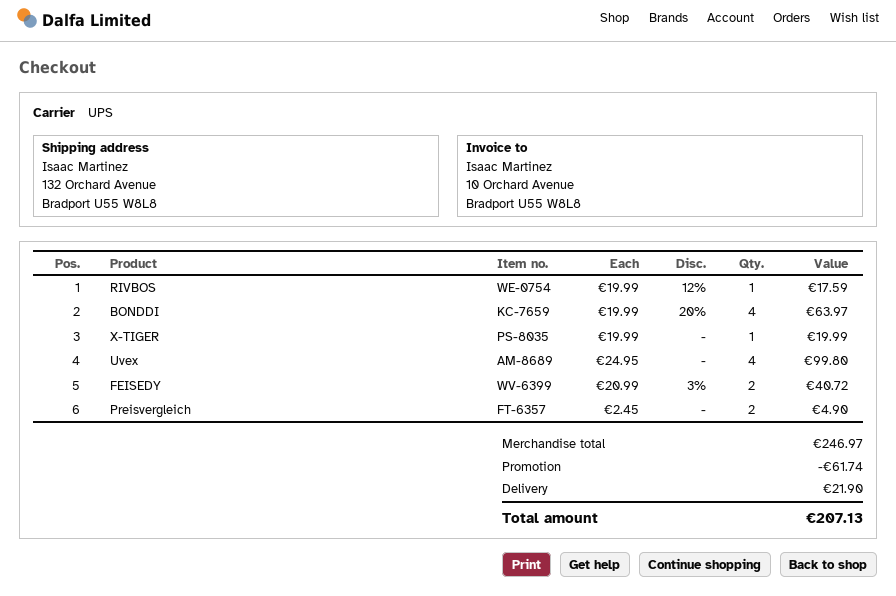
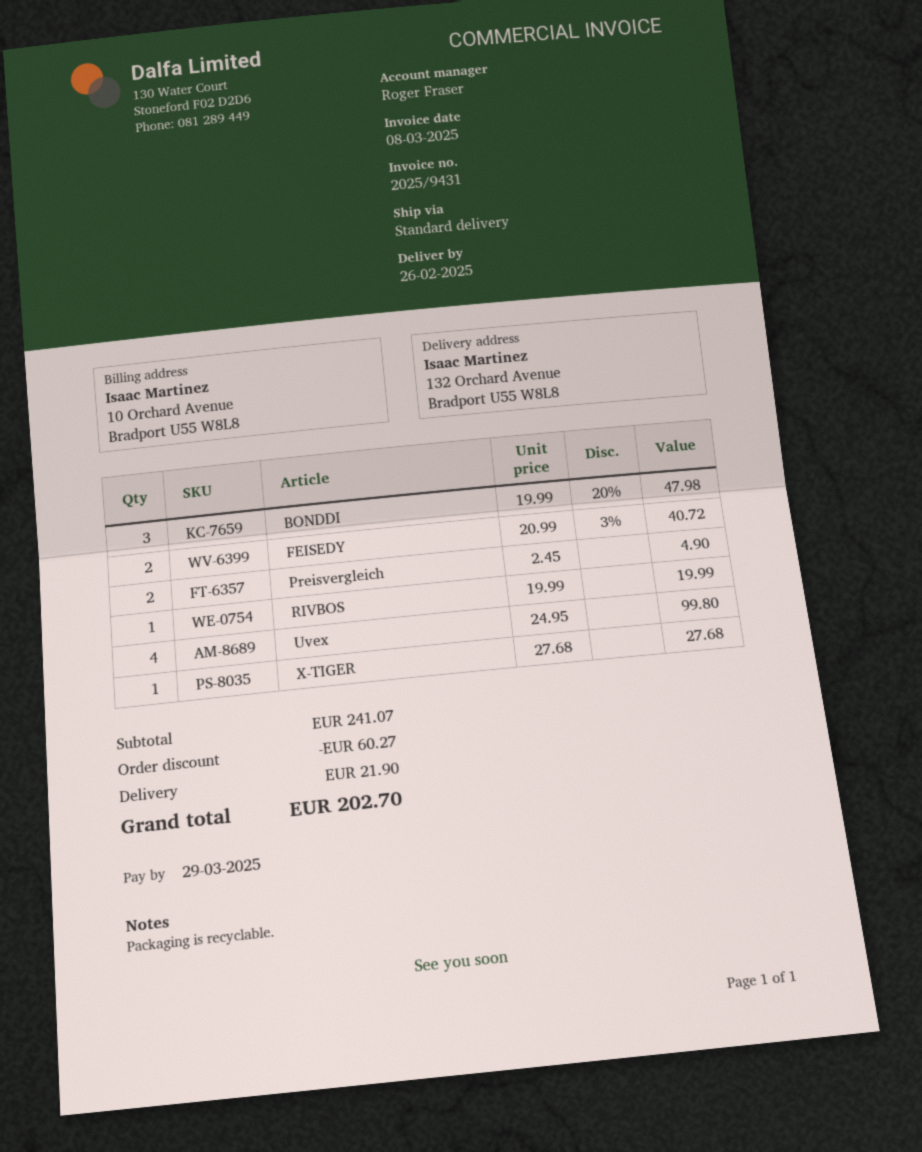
shipping method: UPS -> standard
RIVBOS: 1 x 19.99 - 12% = 17.59 -> 1 x 19.99 = 19.99
BONDDI: 4 x 19.99 - 20% = 63.97 -> 3 x 19.99 - 20% = 47.98
X-TIGER: 1 x 19.99 = 19.99 -> 1 x 27.68 = 27.68
subtotal: 246.97 -> 241.07
discount: 61.74 -> 60.27
total: 207.13 -> 202.70

